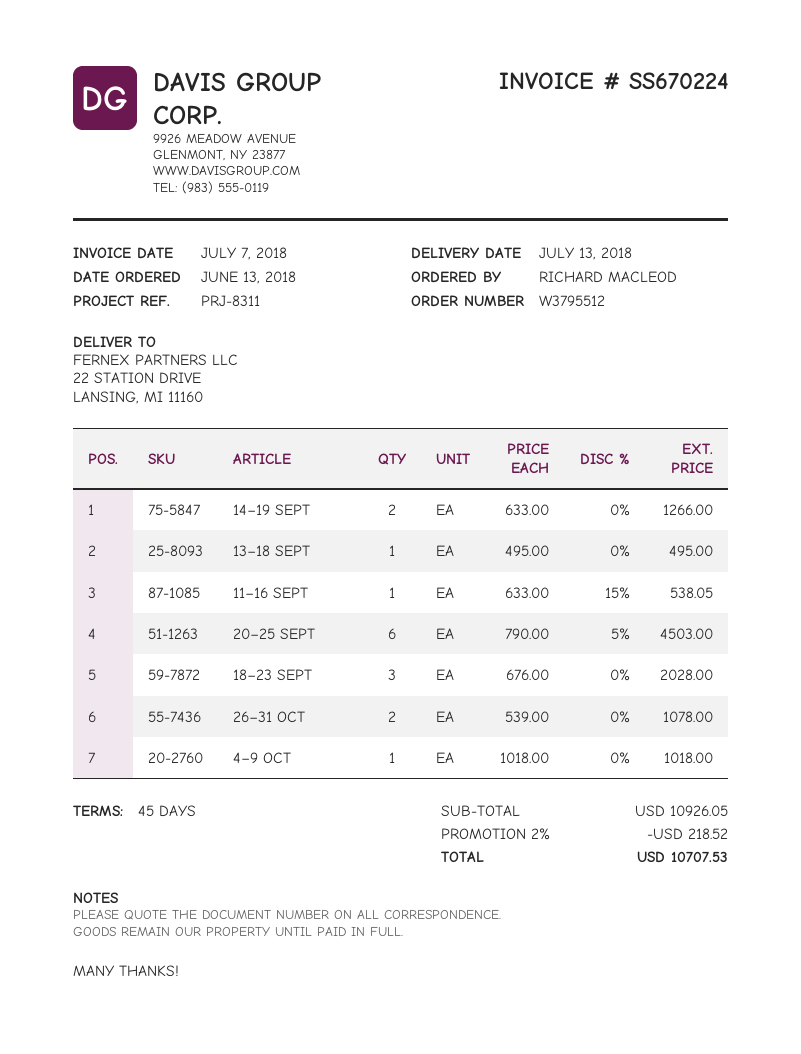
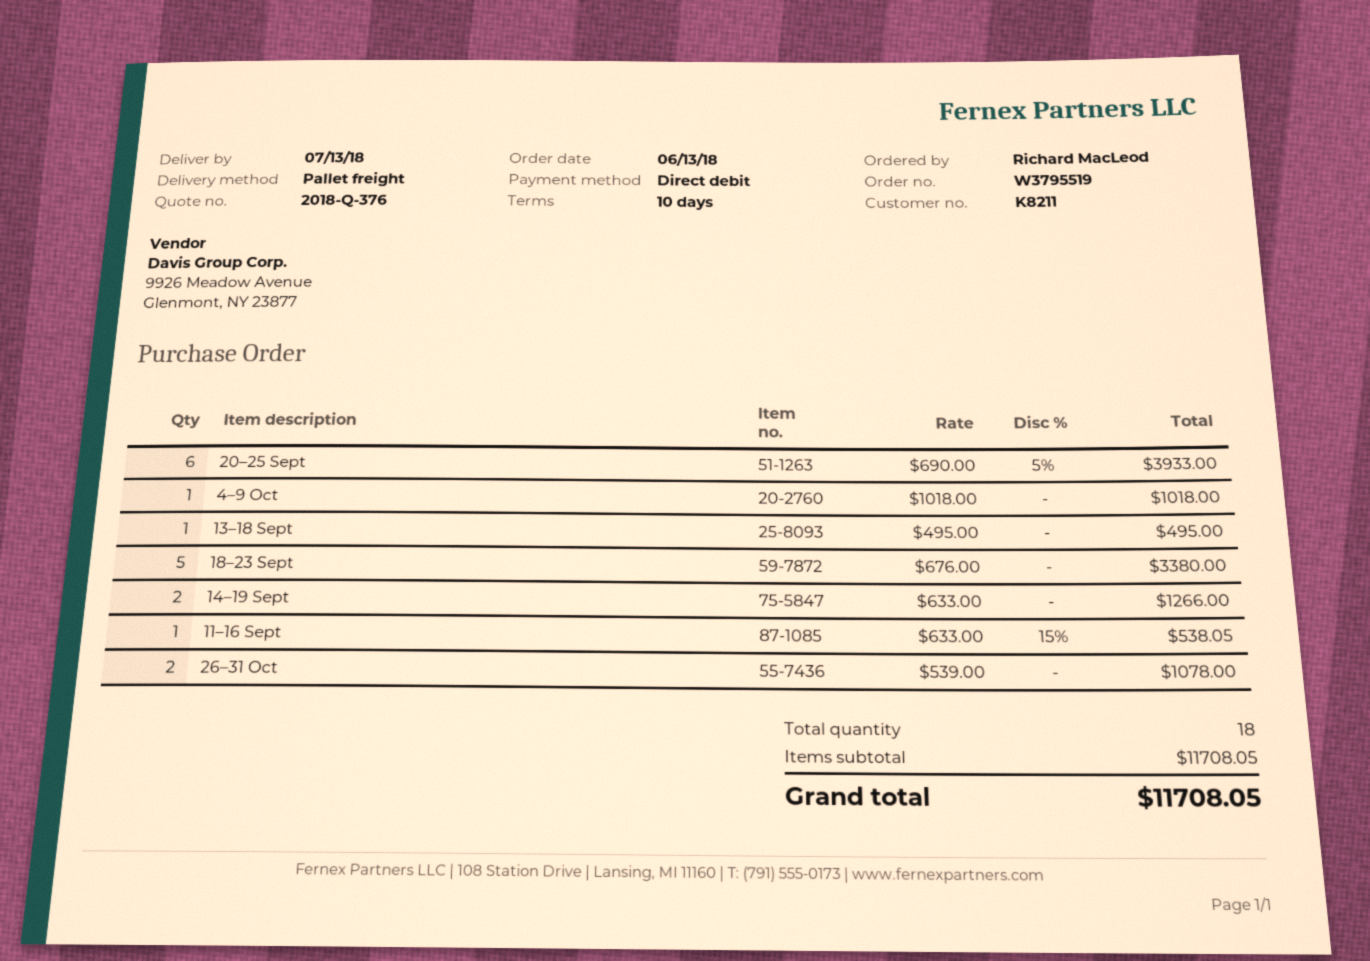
order number: W3795512 -> W3795519
payment terms: 45 days -> 10 days
20–25 SEPT: 6 x 790.00 - 5% = 4503.00 -> 6 x 690.00 - 5% = 3933.00
18–23 SEPT: 3 x 676.00 = 2028.00 -> 5 x 676.00 = 3380.00
subtotal: 10926.05 -> 11708.05
discount: 2% = 218.52 -> none
total: 10707.53 -> 11708.05

